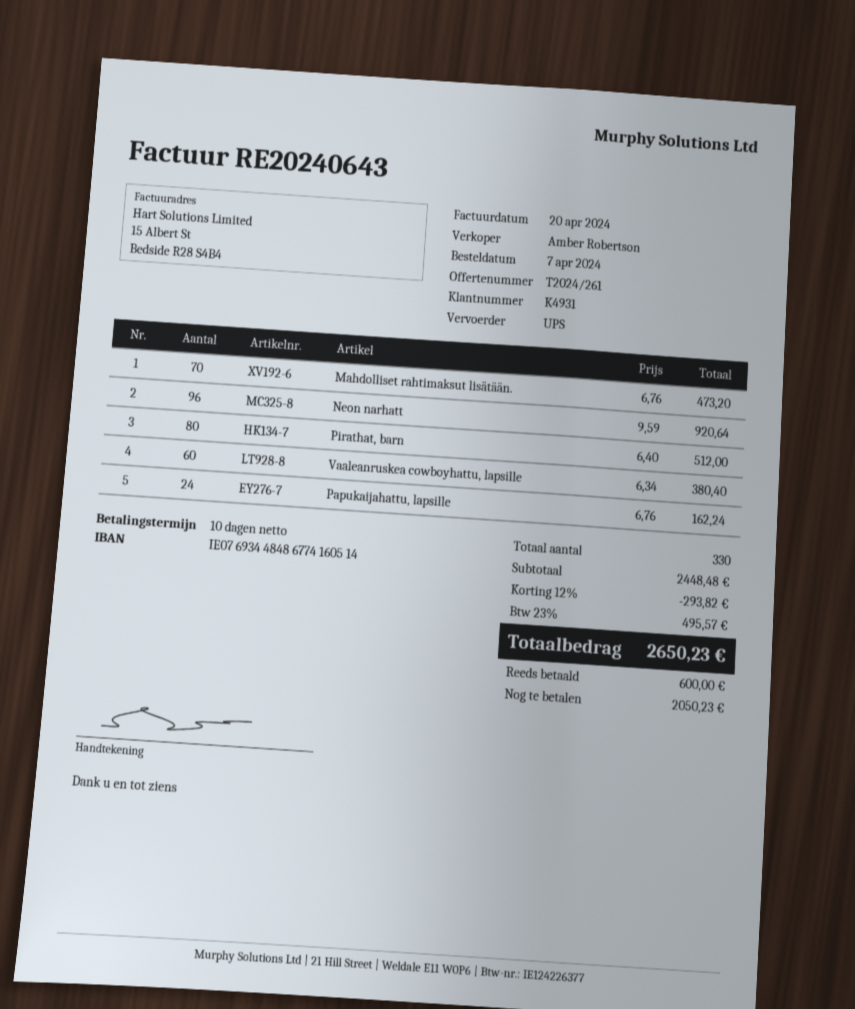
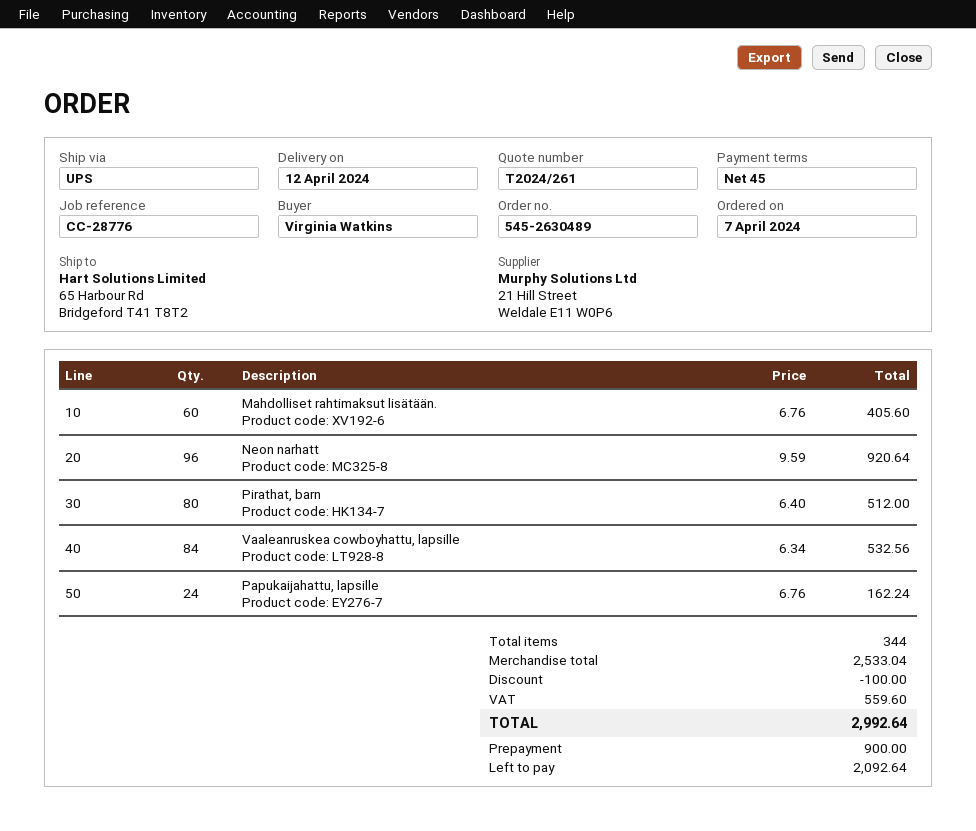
payment terms: 10 days -> 45 days
Mahdolliset rahtimaksut lisätään.: 70 x 6.76 = 473.20 -> 60 x 6.76 = 405.60
Vaaleanruskea cowboyhattu, lapsille: 60 x 6.34 = 380.40 -> 84 x 6.34 = 532.56
total quantity: 330 -> 344
subtotal: 2448.48 -> 2533.04
discount: 293.82 -> 100.00
tax: 495.57 -> 559.60
total: 2650.23 -> 2992.64
deposit: 600.00 -> 900.00
balance: 2050.23 -> 2092.64

